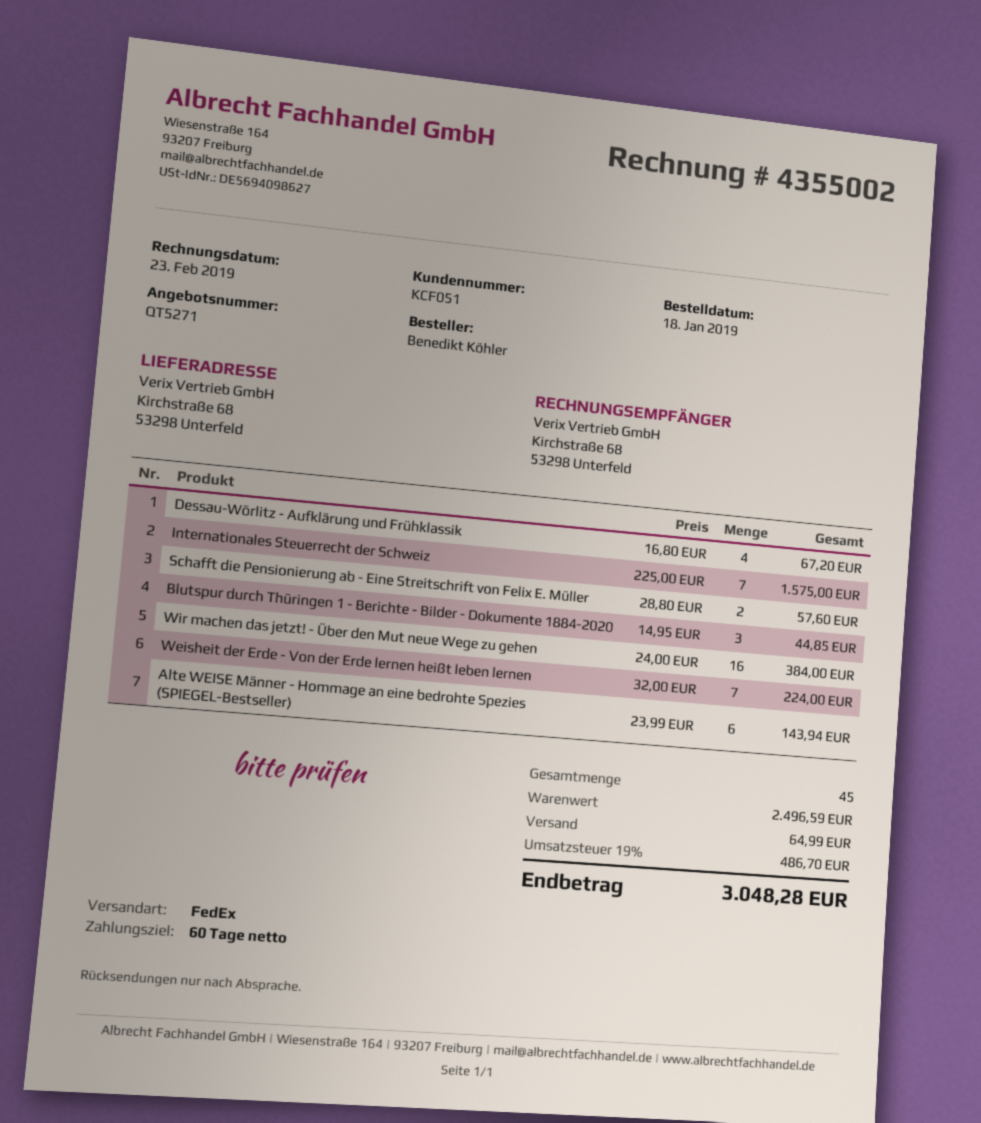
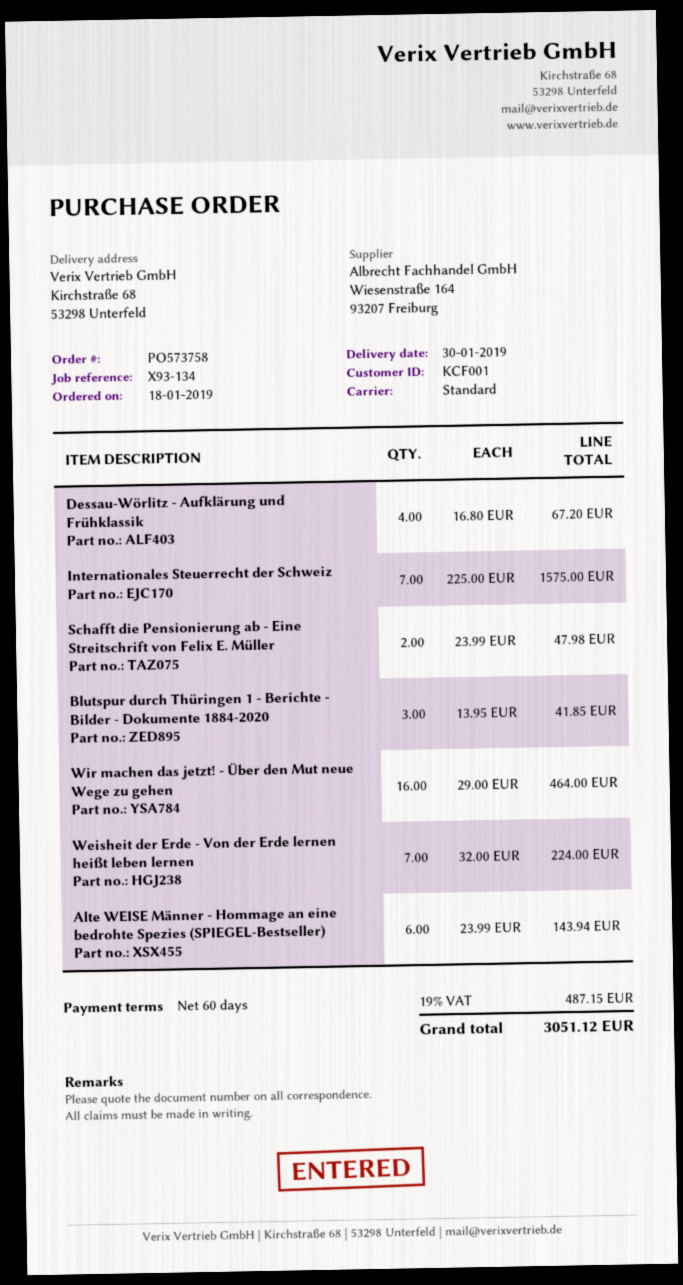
customer number: KCF051 -> KCF001
shipping method: FedEx -> standard
Schafft die Pensionierung ab - Eine Streitschrift von Felix E. Müller: 2 x 28.80 = 57.60 -> 2 x 23.99 = 47.98
Blutspur durch Thüringen 1 - Berichte - Bilder - Dokumente 1884-2020: 3 x 14.95 = 44.85 -> 3 x 13.95 = 41.85
Wir machen das jetzt! - Über den Mut neue Wege zu gehen: 16 x 24.00 = 384.00 -> 16 x 29.00 = 464.00
shipping: 64.99 -> none
tax: 19% = 486.70 -> 19% = 487.15
total: 3048.28 -> 3051.12

